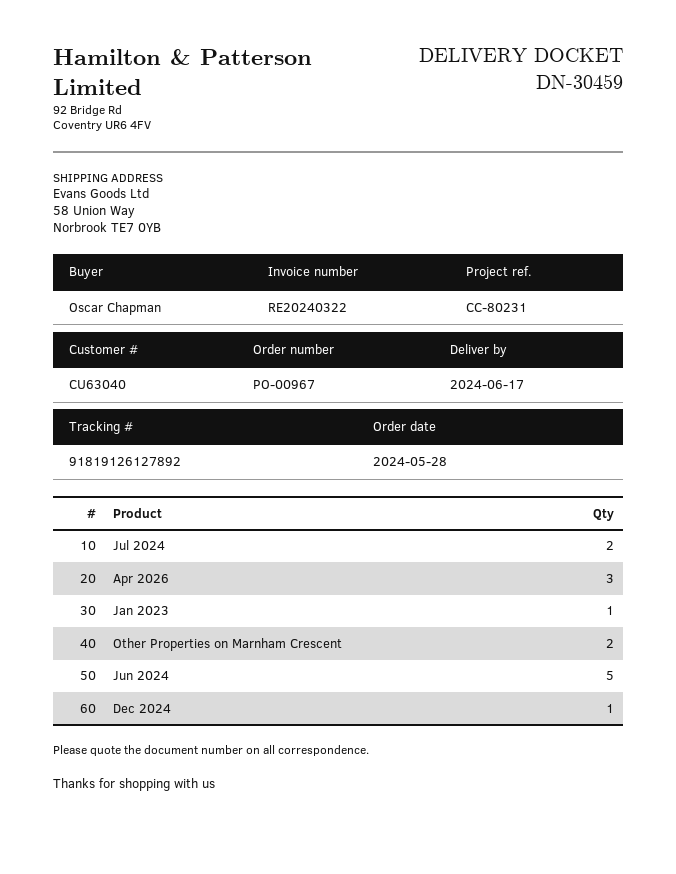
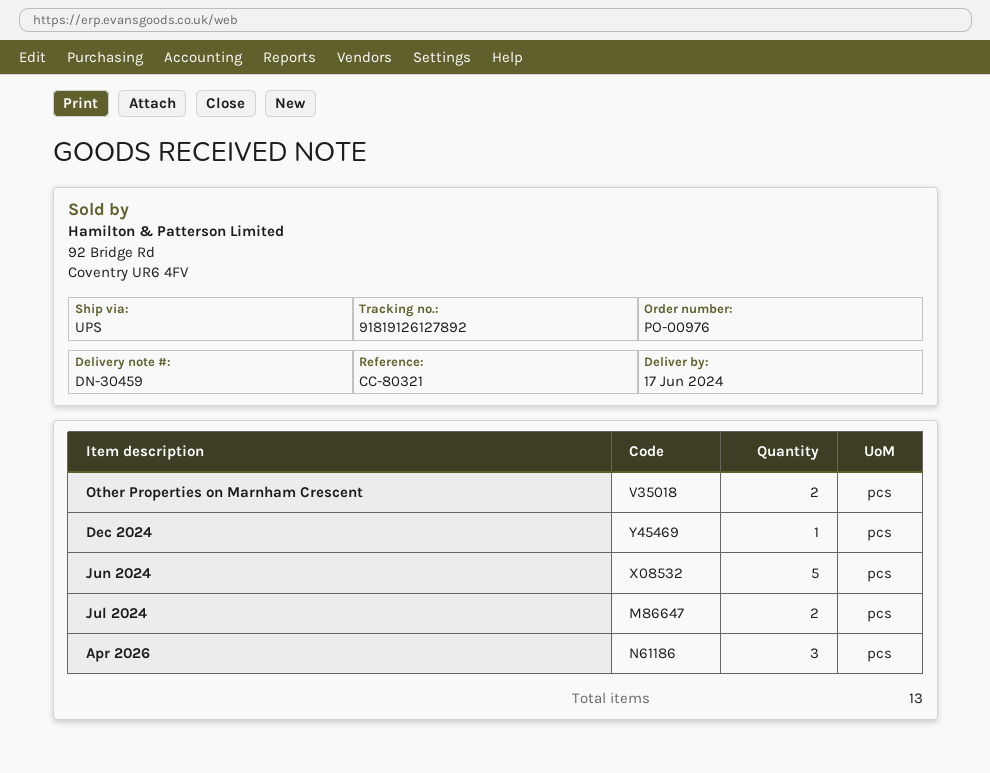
order number: PO-00967 -> PO-00976
reference: CC-80231 -> CC-80321
Jan 2023: 1 -> none

